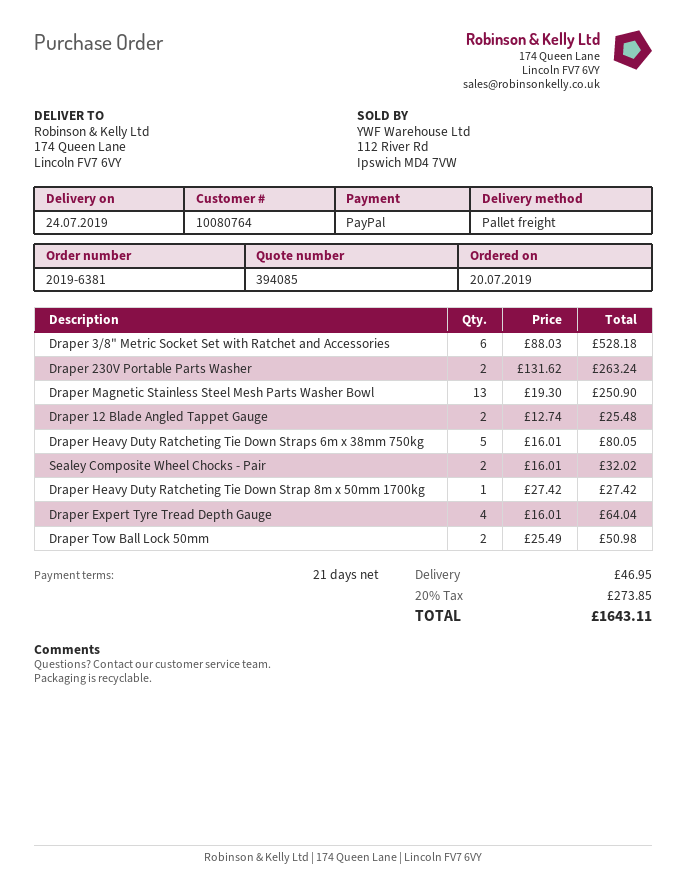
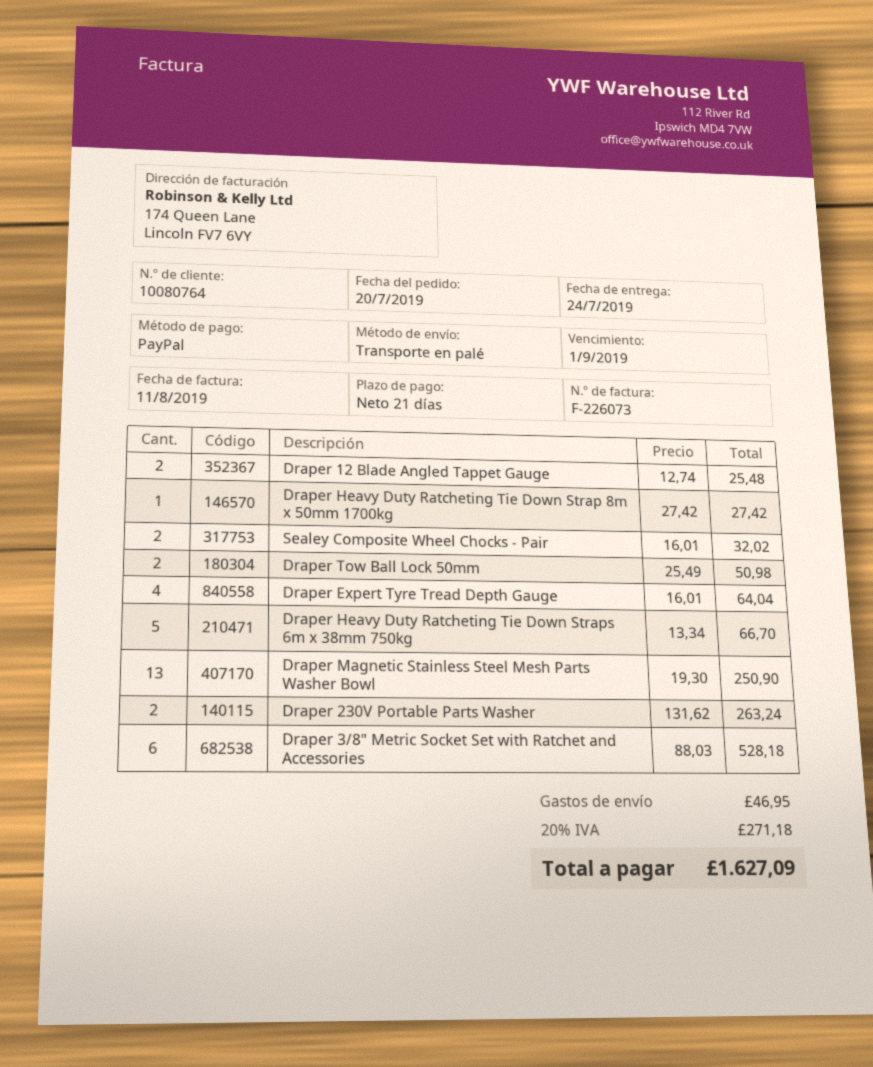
Draper Heavy Duty Ratcheting Tie Down Straps 6m x 38mm 750kg: 5 x 16.01 = 80.05 -> 5 x 13.34 = 66.70
tax: 20% = 273.85 -> 20% = 271.18
total: 1643.11 -> 1627.09

